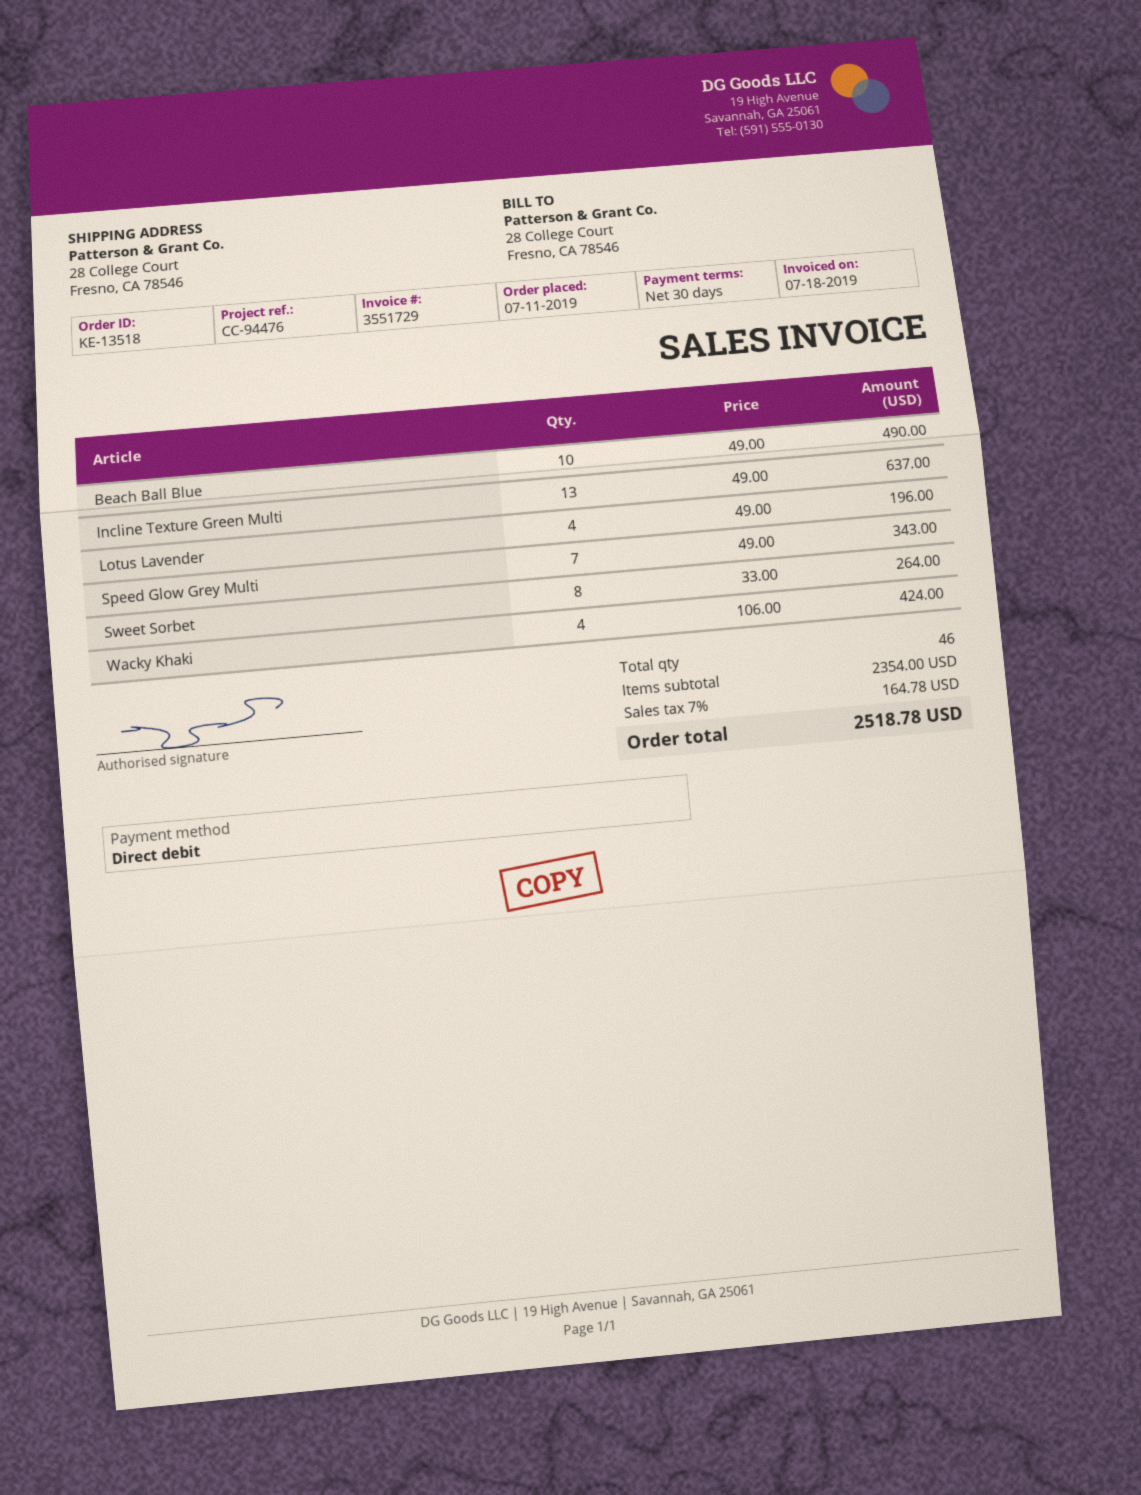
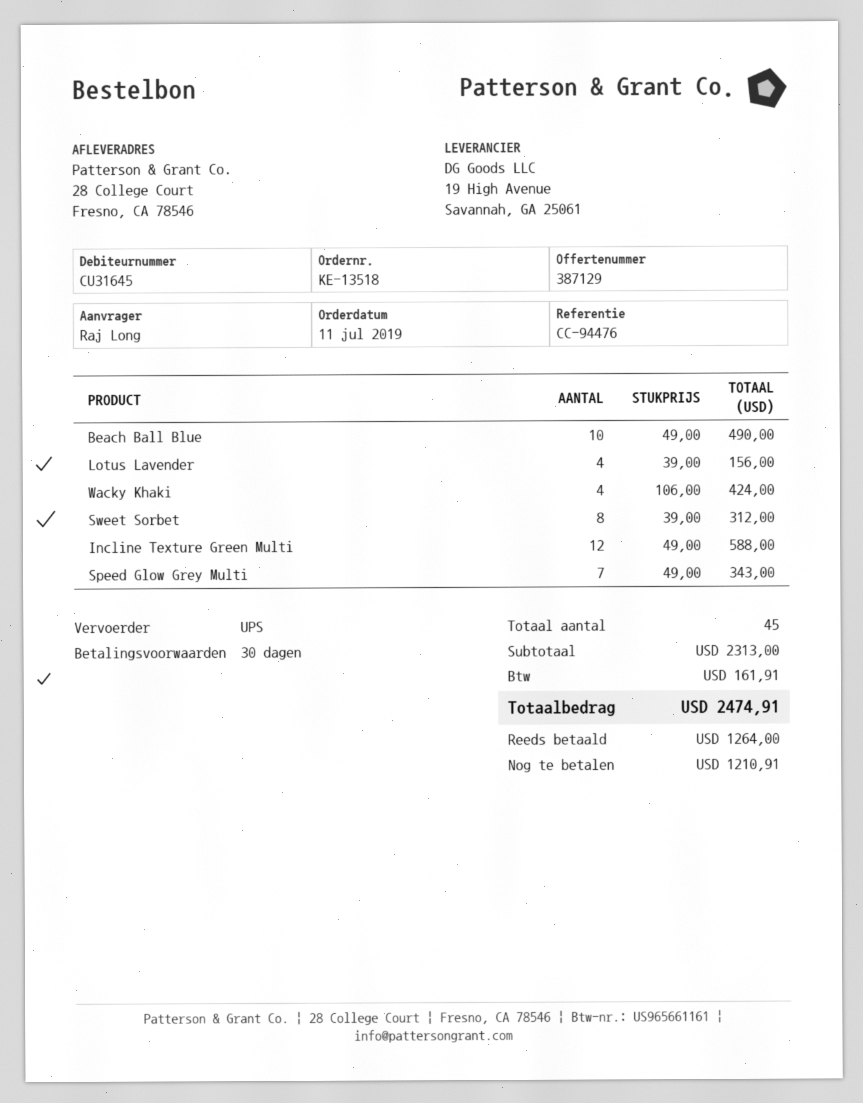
Incline Texture Green Multi: 13 x 49.00 = 637.00 -> 12 x 49.00 = 588.00
Lotus Lavender: 4 x 49.00 = 196.00 -> 4 x 39.00 = 156.00
Sweet Sorbet: 8 x 33.00 = 264.00 -> 8 x 39.00 = 312.00
total quantity: 46 -> 45
subtotal: 2354.00 -> 2313.00
tax: 164.78 -> 161.91
total: 2518.78 -> 2474.91

